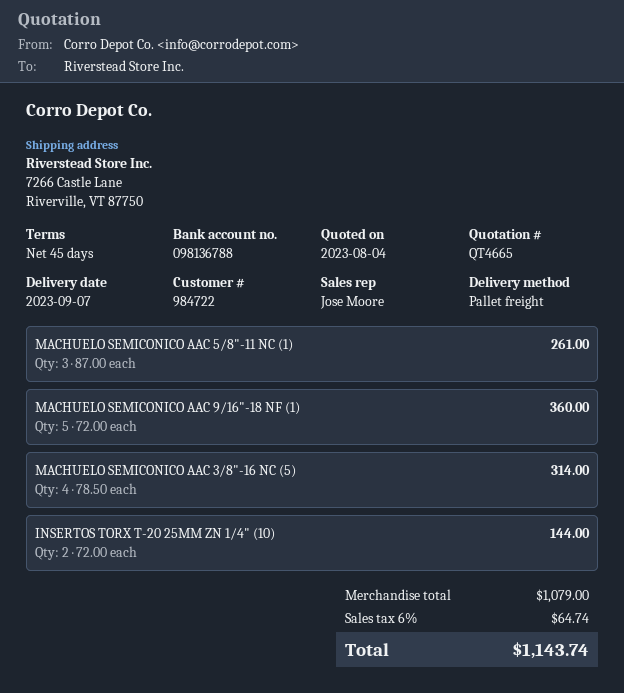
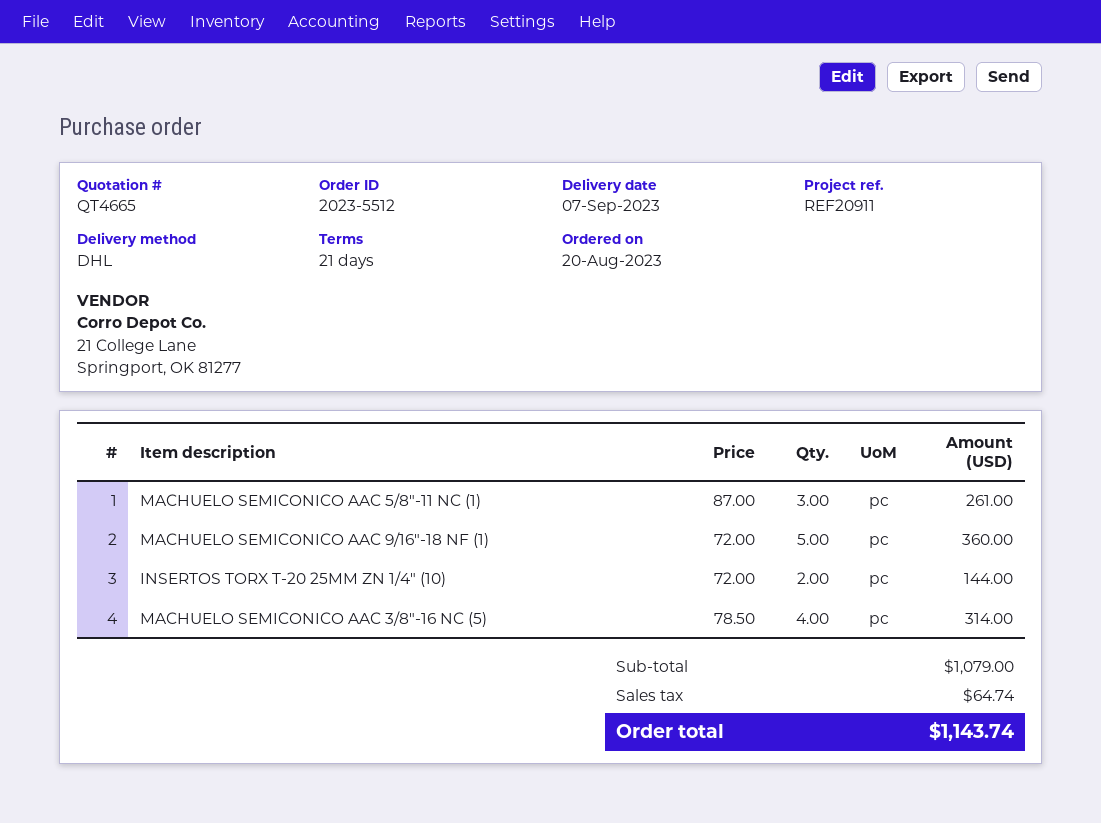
payment terms: 45 days -> 21 days
shipping method: pallet freight -> DHL

